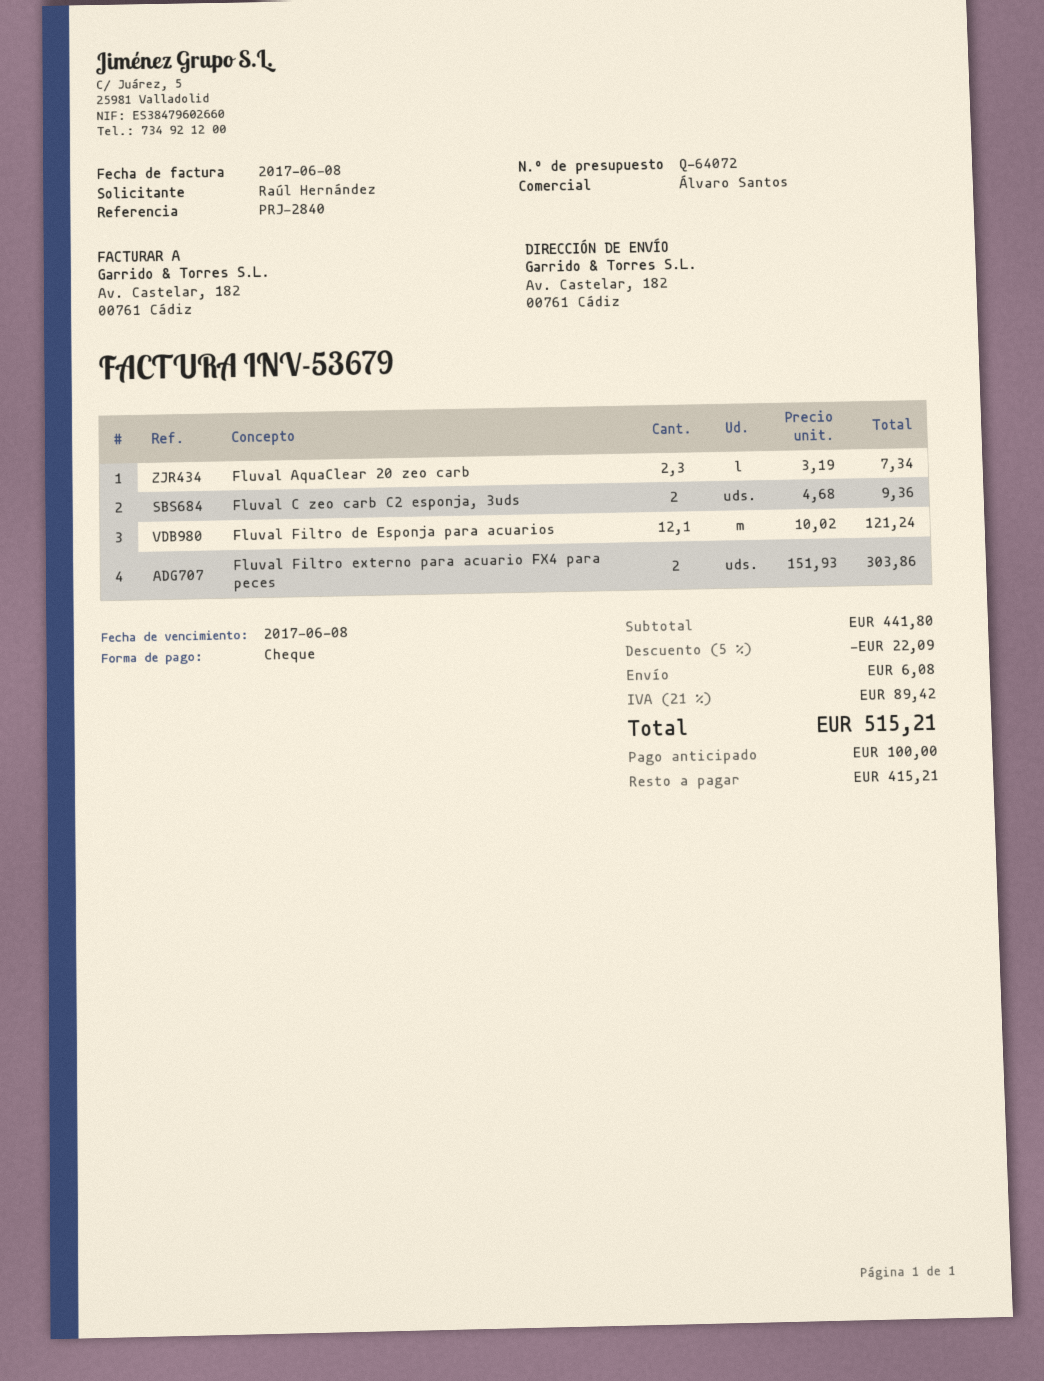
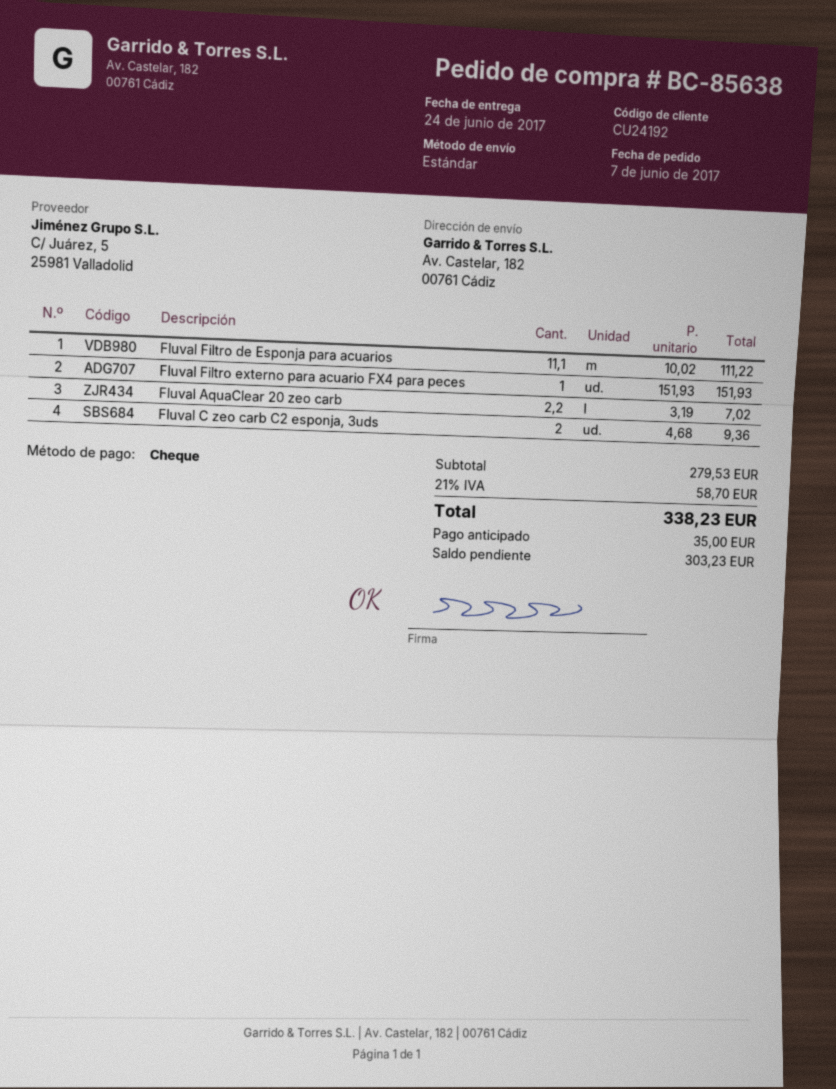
Fluval AquaClear 20 zeo carb: 2.3 x 3.19 = 7.34 -> 2.2 x 3.19 = 7.02
Fluval Filtro de Esponja para acuarios: 12.1 x 10.02 = 121.24 -> 11.1 x 10.02 = 111.22
Fluval Filtro externo para acuario FX4 para peces: 2 x 151.93 = 303.86 -> 1 x 151.93 = 151.93
subtotal: 441.80 -> 279.53
discount: 5% = 22.09 -> none
shipping: 6.08 -> none
tax: 21% = 89.42 -> 21% = 58.70
total: 515.21 -> 338.23
deposit: 100.00 -> 35.00
balance: 415.21 -> 303.23

